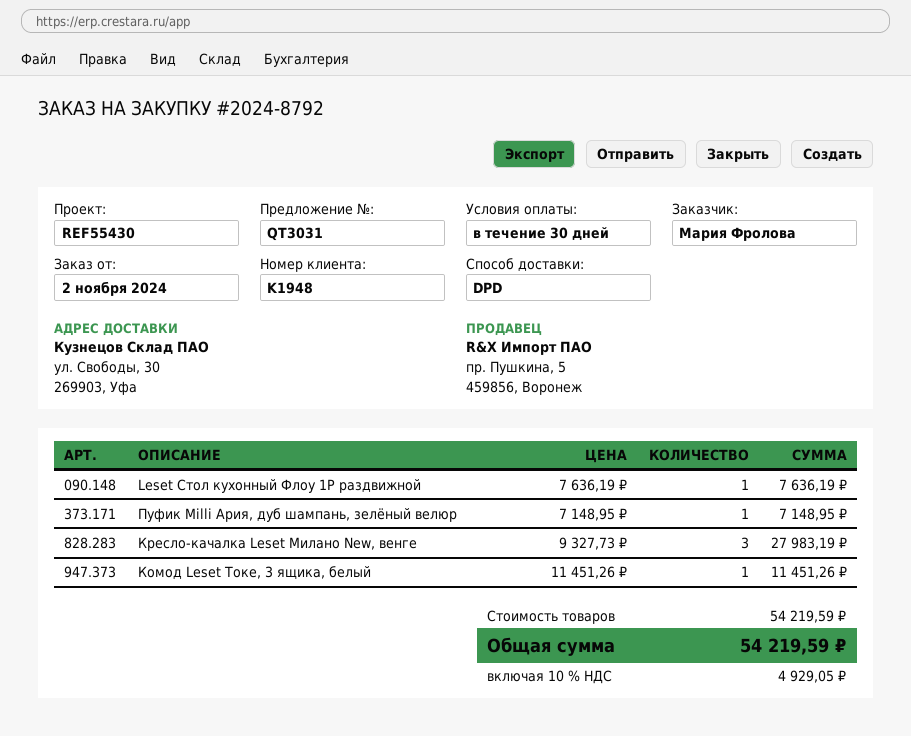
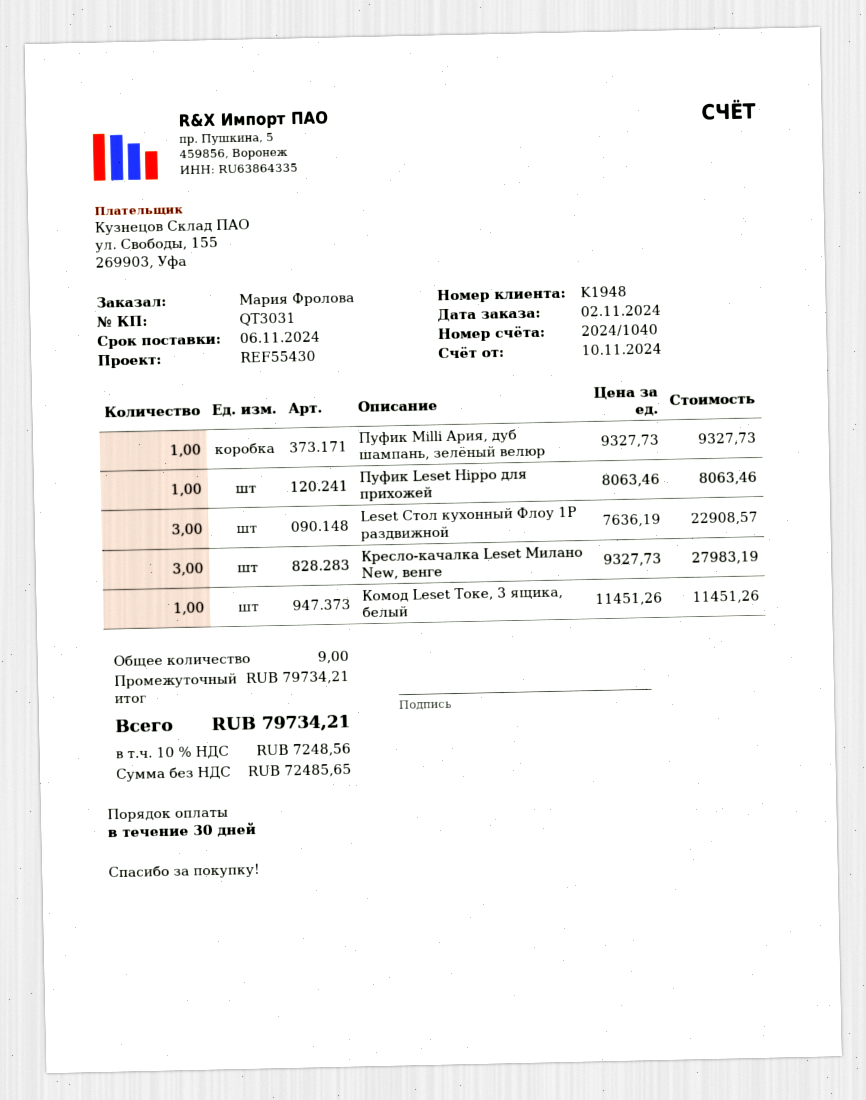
Leset Стол кухонный Флоу 1Р раздвижной: 1 x 7636.19 = 7636.19 -> 3 x 7636.19 = 22908.57
Пуфик Milli Ария, дуб шампань, зелёный велюр: 1 x 7148.95 = 7148.95 -> 1 x 9327.73 = 9327.73
Пуфик Leset Hippo для прихожей: none -> 1 x 8063.46 = 8063.46
subtotal: 54219.59 -> 79734.21
tax: 10% = 4929.05 -> 10% = 7248.56
total: 54219.59 -> 79734.21

